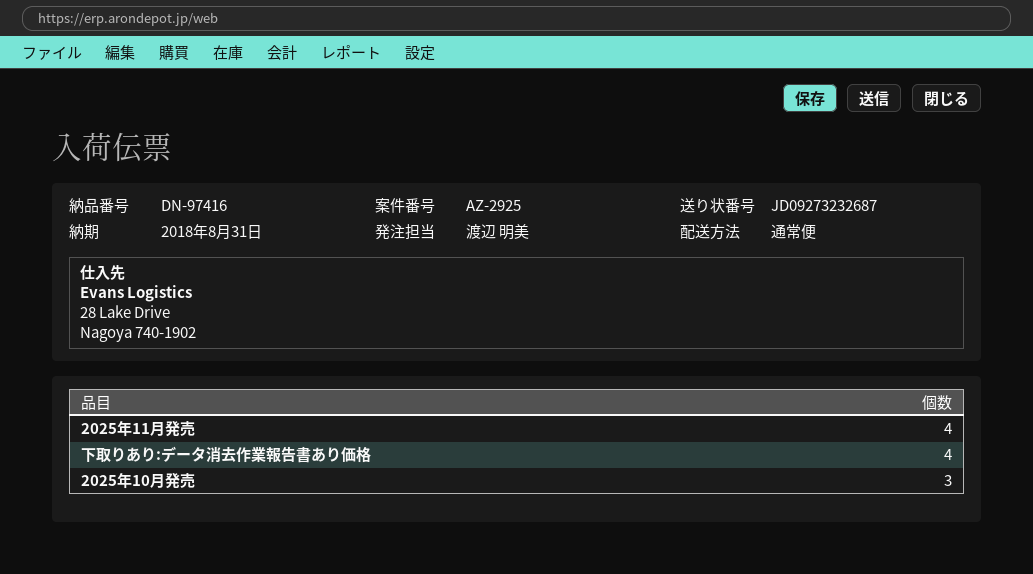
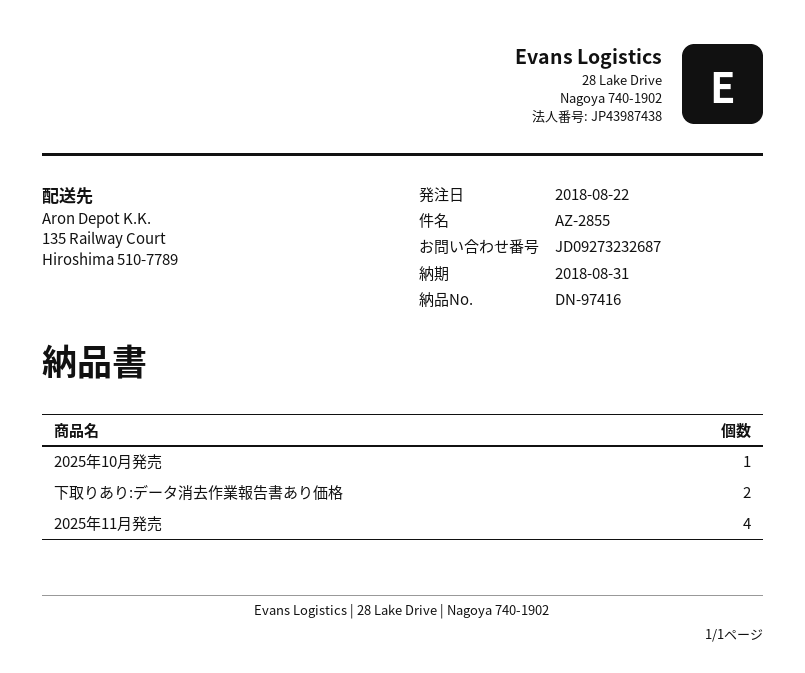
reference: AZ-2925 -> AZ-2855
下取りあり:データ消去作業報告書あり価格: 4 -> 2
2025年10月発売: 3 -> 1

